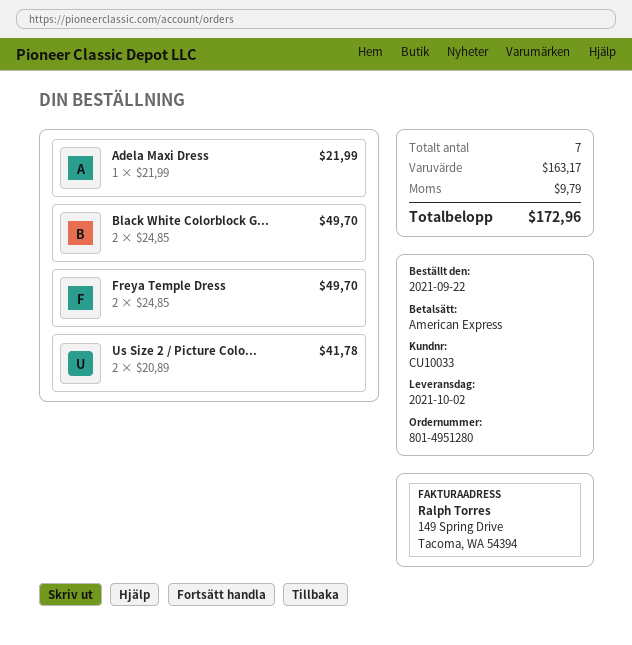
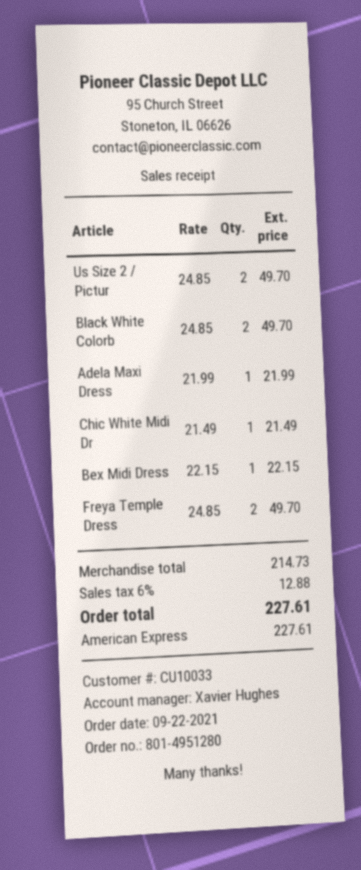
Us Size 2 / Picture Colo...: 2 x 20.89 = 41.78 -> 2 x 24.85 = 49.70
Chic White Midi Dr: none -> 1 x 21.49 = 21.49
Bex Midi Dress: none -> 1 x 22.15 = 22.15
subtotal: 163.17 -> 214.73
tax: 9.79 -> 12.88
total: 172.96 -> 227.61

